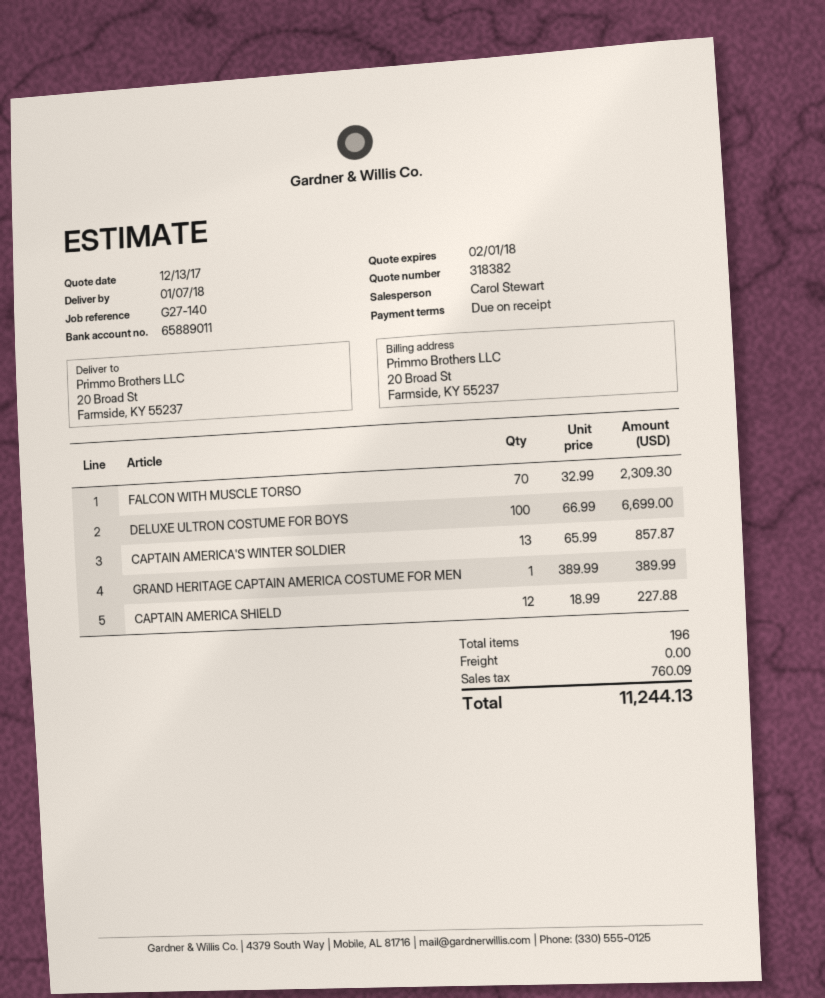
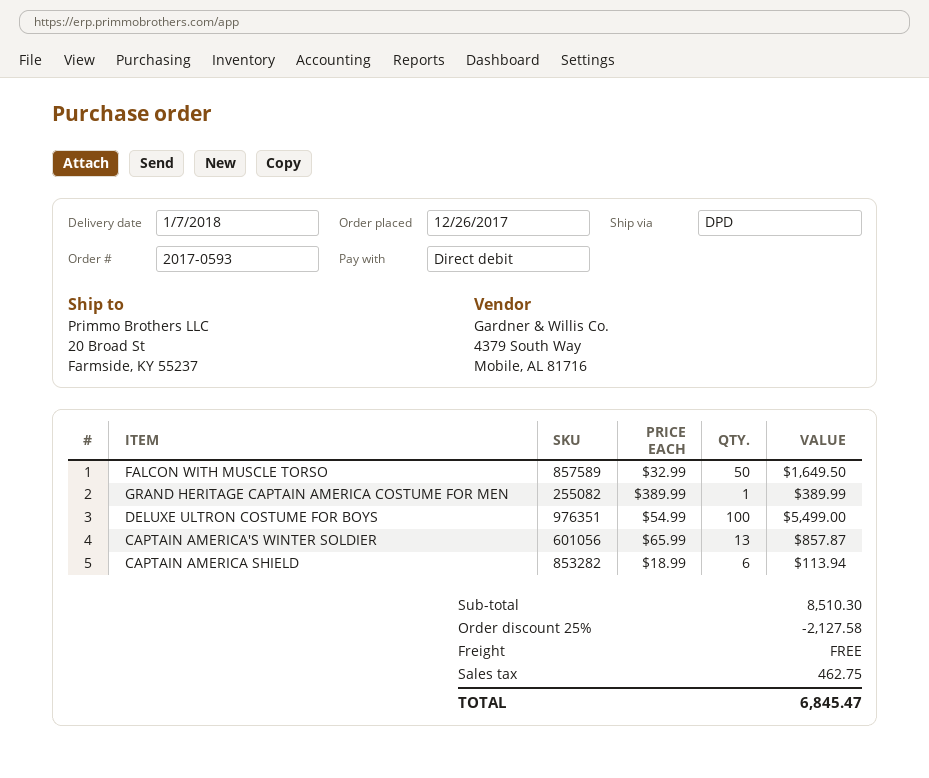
FALCON WITH MUSCLE TORSO: 70 x 32.99 = 2309.30 -> 50 x 32.99 = 1649.50
DELUXE ULTRON COSTUME FOR BOYS: 100 x 66.99 = 6699.00 -> 100 x 54.99 = 5499.00
CAPTAIN AMERICA SHIELD: 12 x 18.99 = 227.88 -> 6 x 18.99 = 113.94
discount: none -> 25% = 2127.58
tax: 760.09 -> 462.75
total: 11244.13 -> 6845.47

